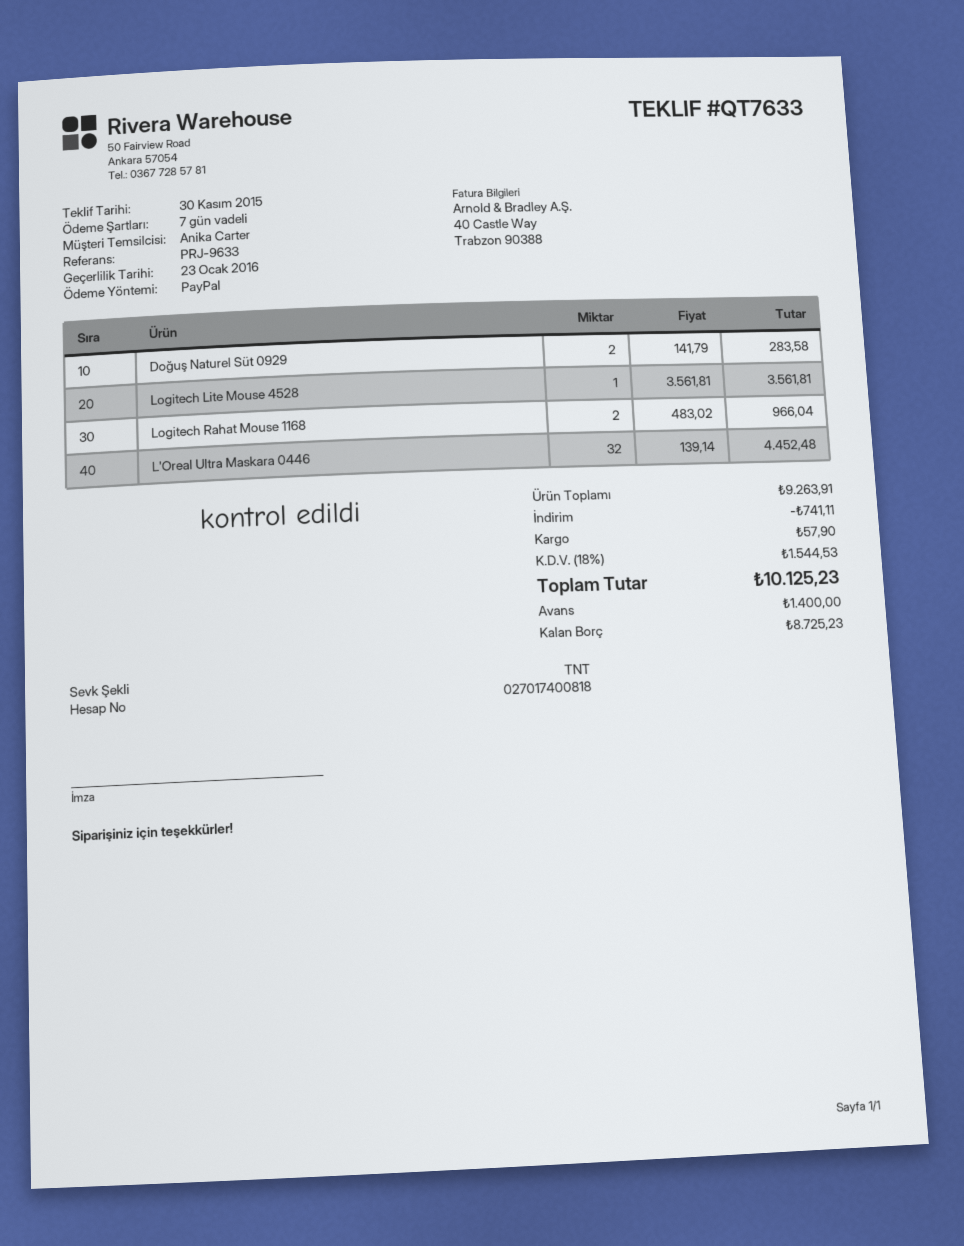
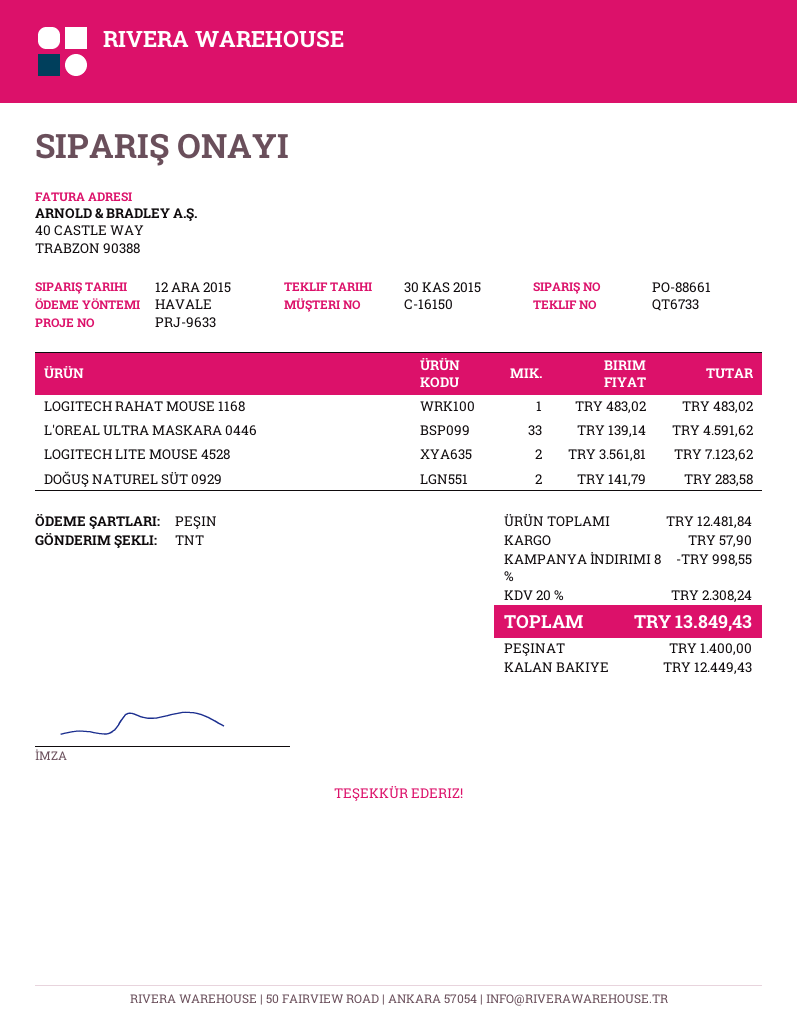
quote number: QT7633 -> QT6733
payment terms: 7 days -> on receipt
payment method: PayPal -> bank transfer
Logitech Lite Mouse 4528: 1 x 3561.81 = 3561.81 -> 2 x 3561.81 = 7123.62
Logitech Rahat Mouse 1168: 2 x 483.02 = 966.04 -> 1 x 483.02 = 483.02
L'Oreal Ultra Maskara 0446: 32 x 139.14 = 4452.48 -> 33 x 139.14 = 4591.62
subtotal: 9263.91 -> 12481.84
discount: 741.11 -> 998.55
tax: 18% = 1544.53 -> 20% = 2308.24
total: 10125.23 -> 13849.43
balance: 8725.23 -> 12449.43

